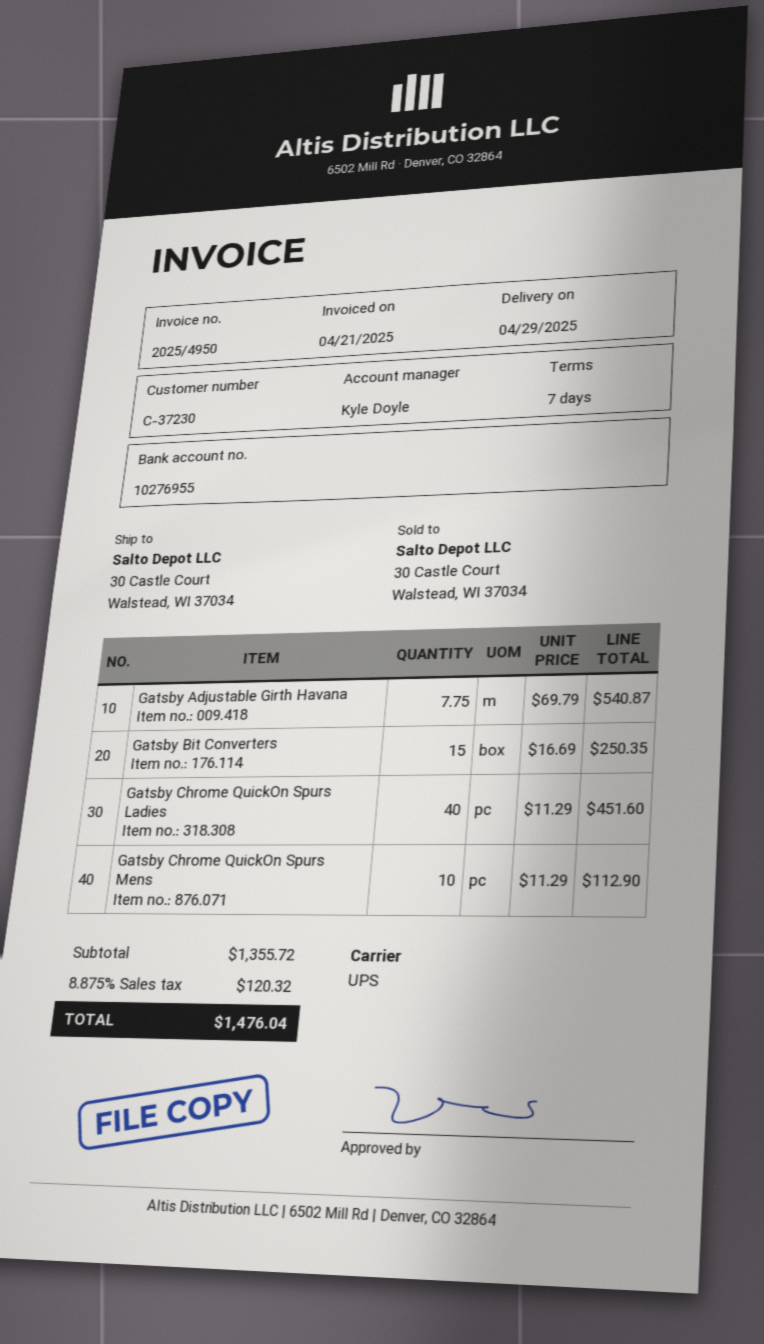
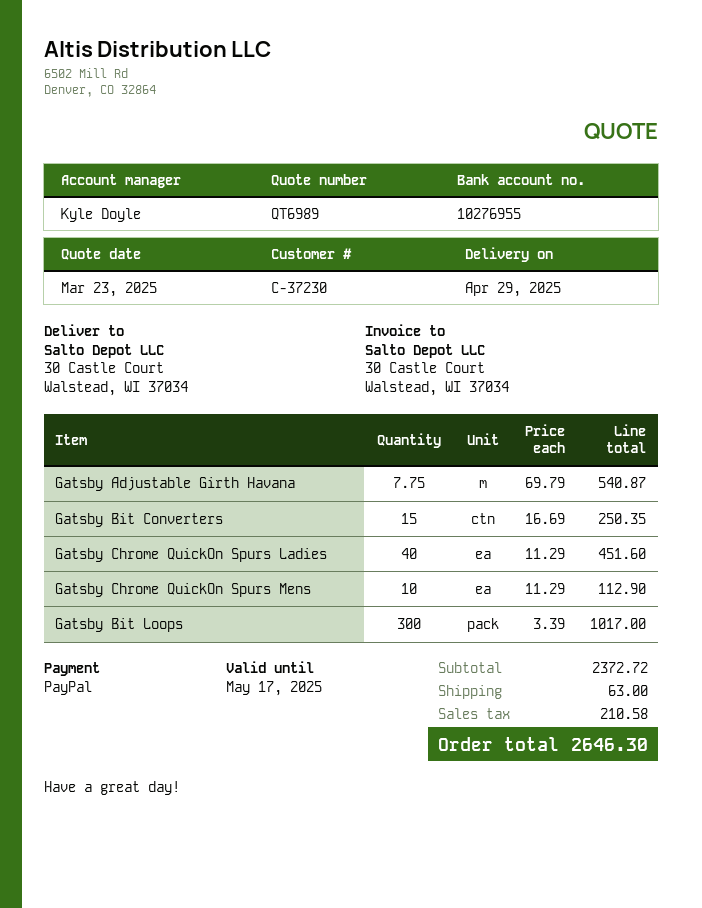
Gatsby Bit Loops: none -> 300 x 3.39 = 1017.00
subtotal: 1355.72 -> 2372.72
shipping: none -> 63.00
tax: 120.32 -> 210.58
total: 1476.04 -> 2646.30

